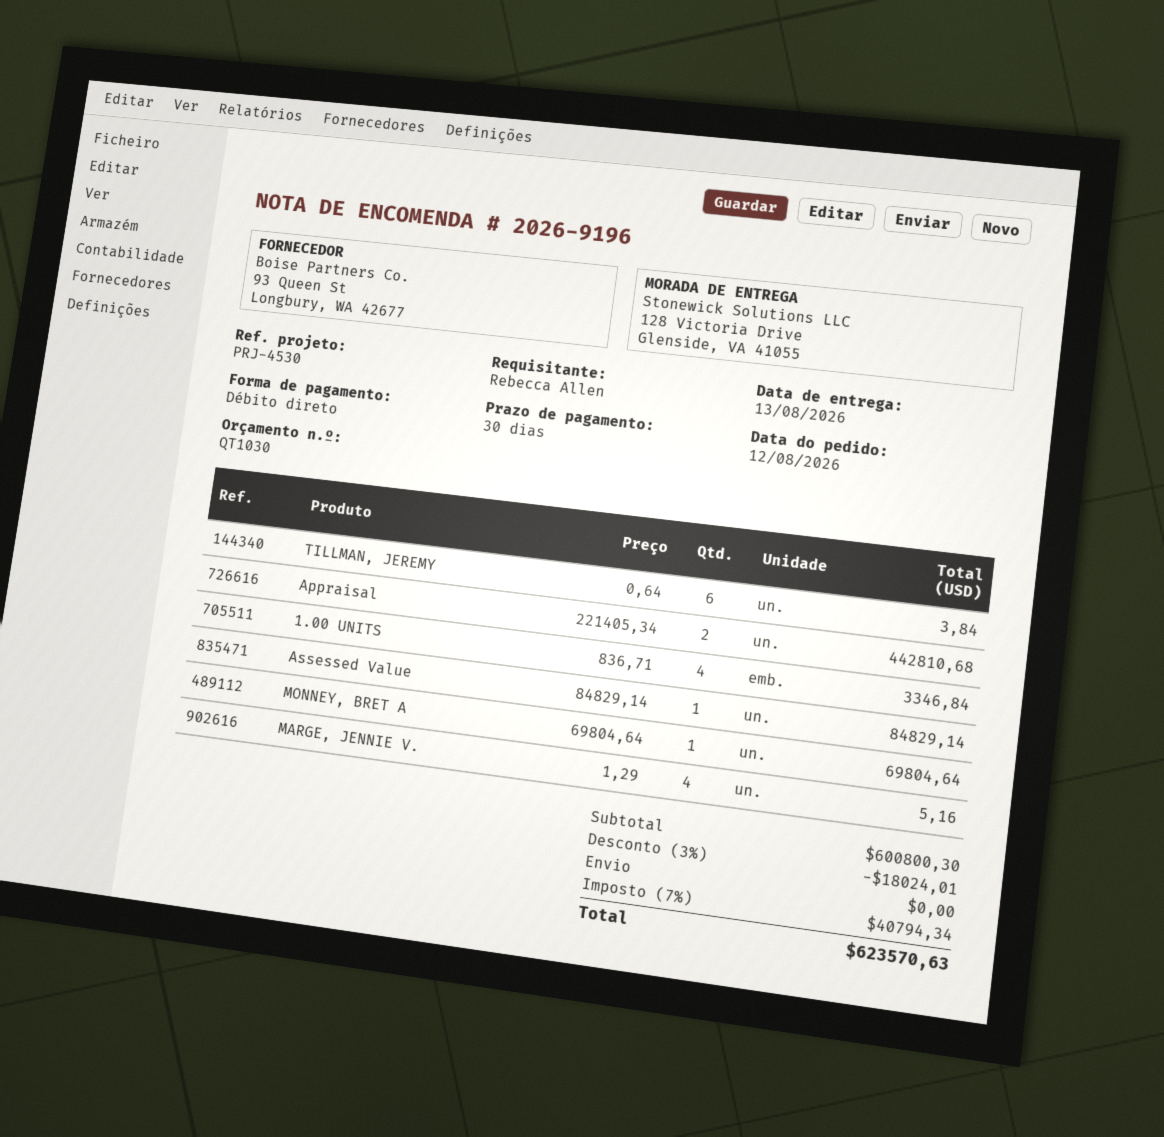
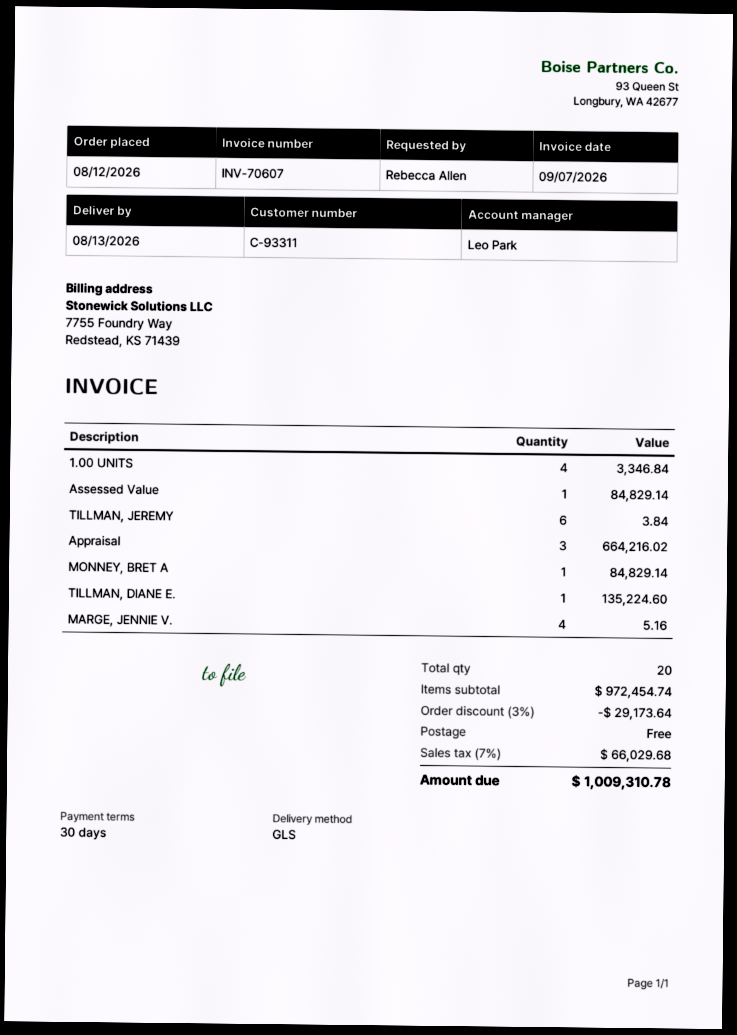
Appraisal: 2 for 442810.68 -> 3 for 664216.02
MONNEY, BRET A: 1 for 69804.64 -> 1 for 84829.14
TILLMAN, DIANE E.: none -> 1 for 135224.60
subtotal: 600800.30 -> 972454.74
discount: 3% = 18024.01 -> 3% = 29173.64
tax: 7% = 40794.34 -> 7% = 66029.68
total: 623570.63 -> 1009310.78

